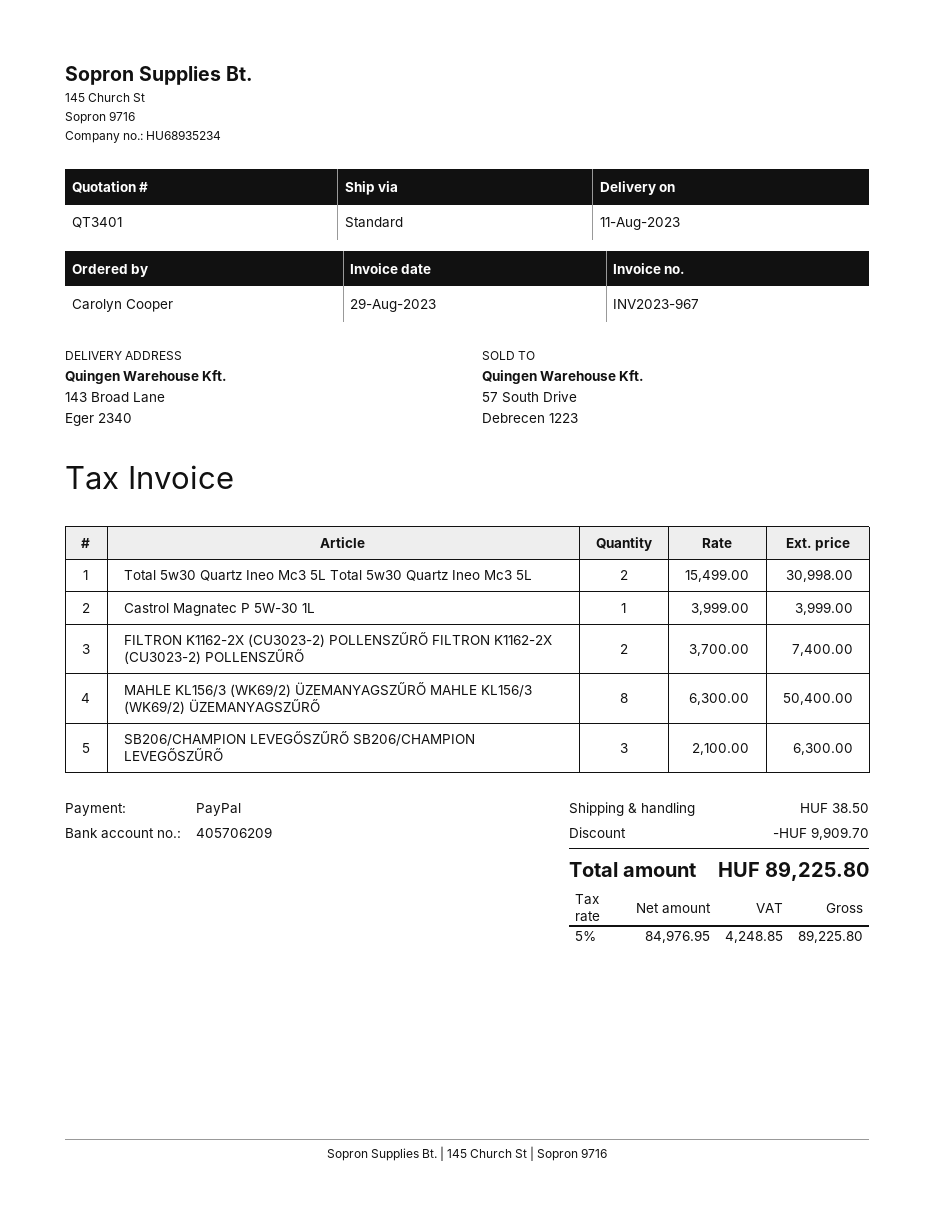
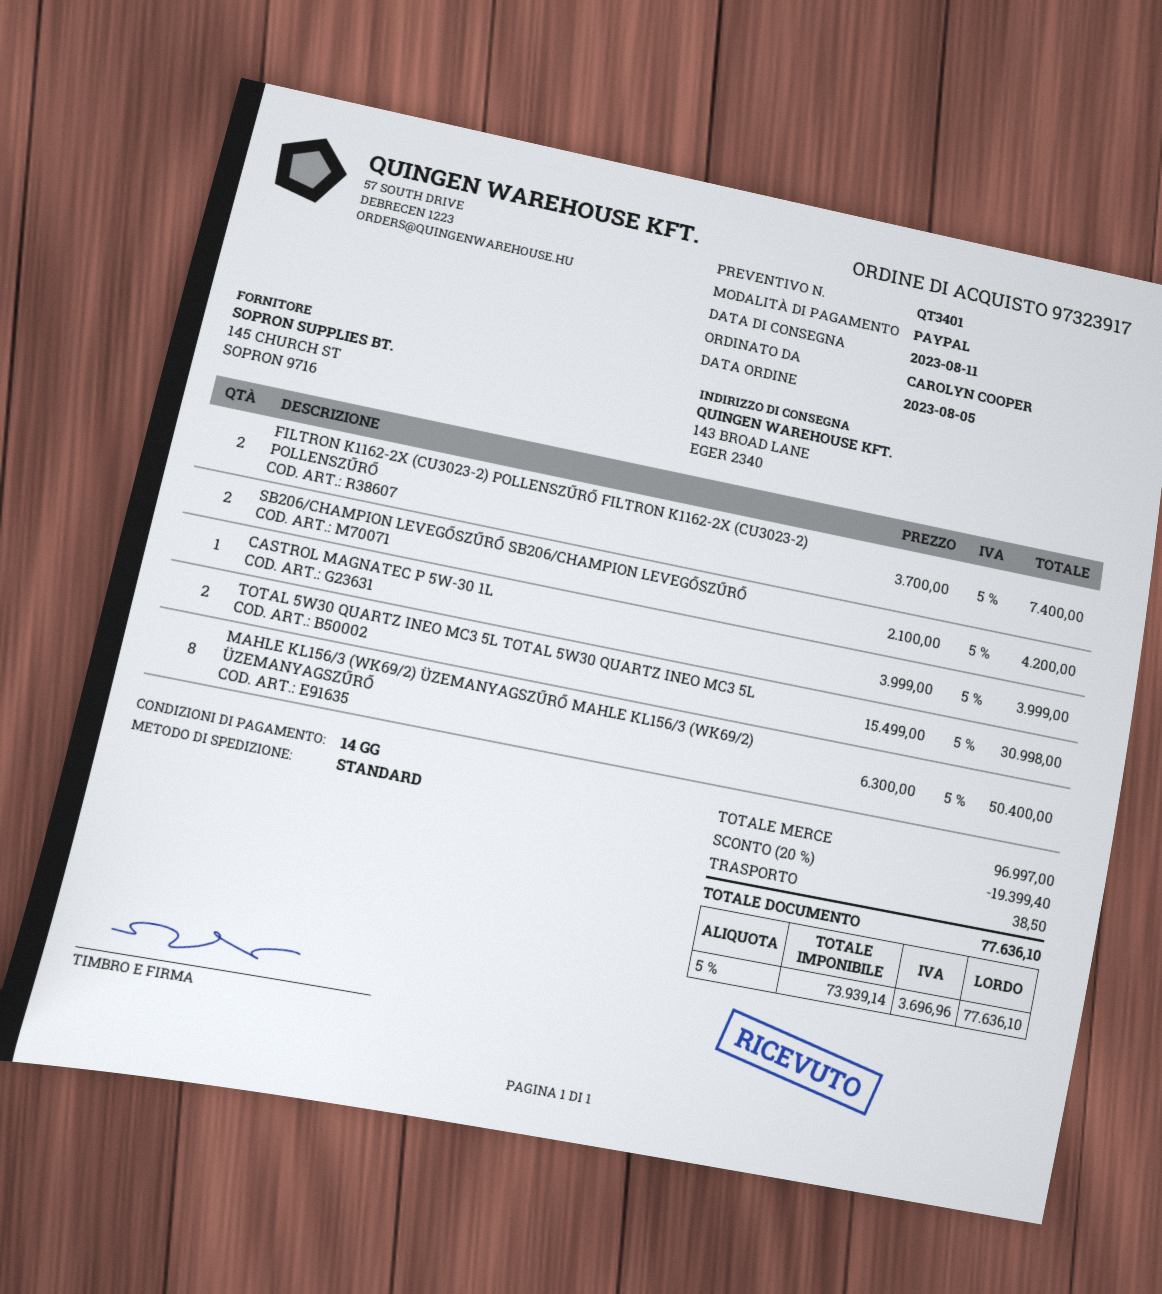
SB206/CHAMPION LEVEGŐSZŰRŐ SB206/CHAMPION LEVEGŐSZŰRŐ: 3 x 2100.00 = 6300.00 -> 2 x 2100.00 = 4200.00
discount: 9909.70 -> 19399.40
net: 84976.95 -> 73939.14
tax: 5% = 4248.85 -> 5% = 3696.96
total: 89225.80 -> 77636.10

